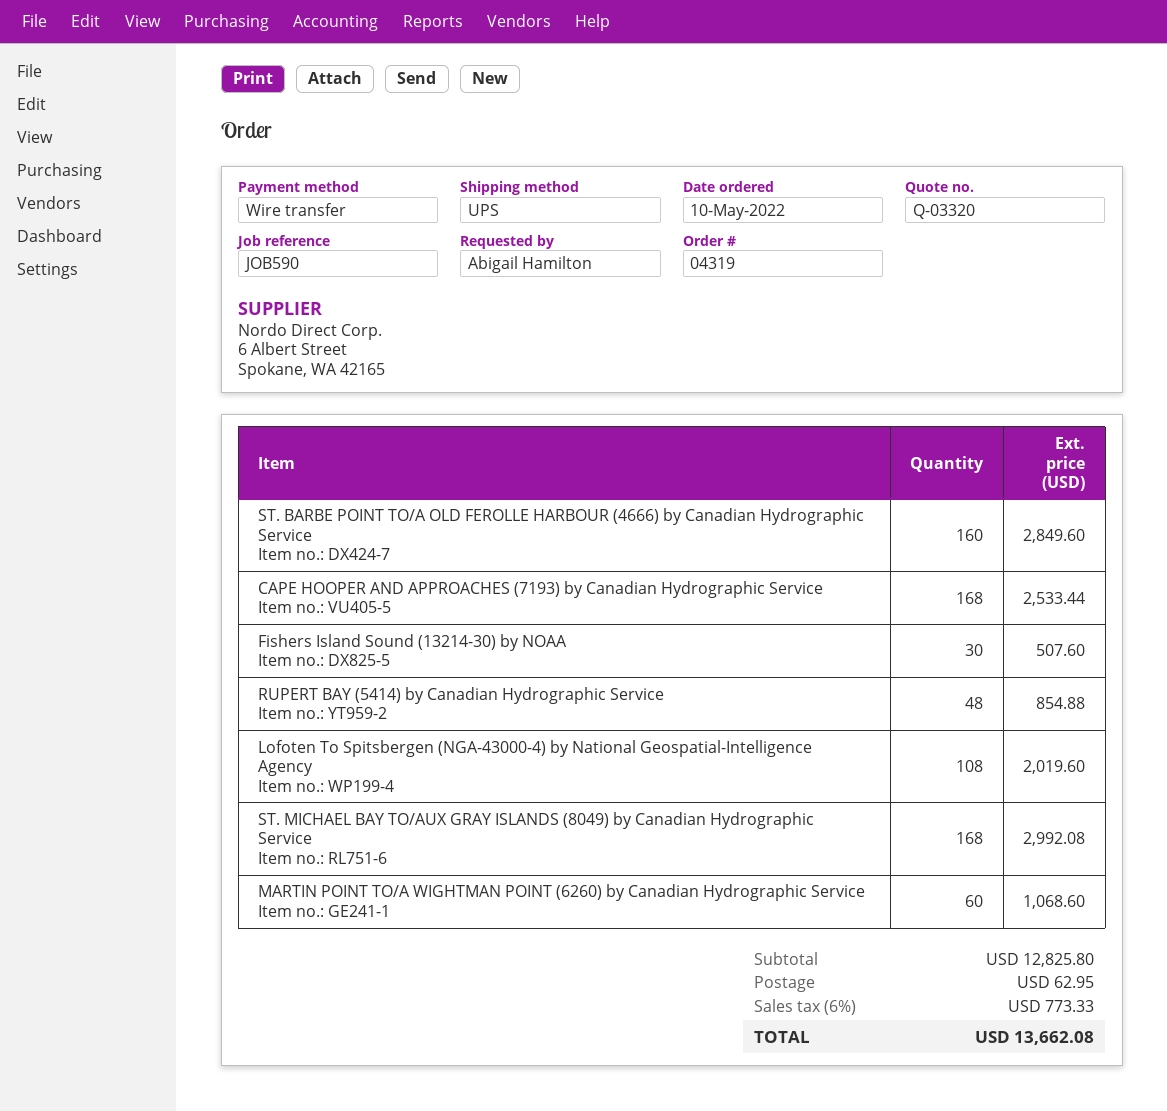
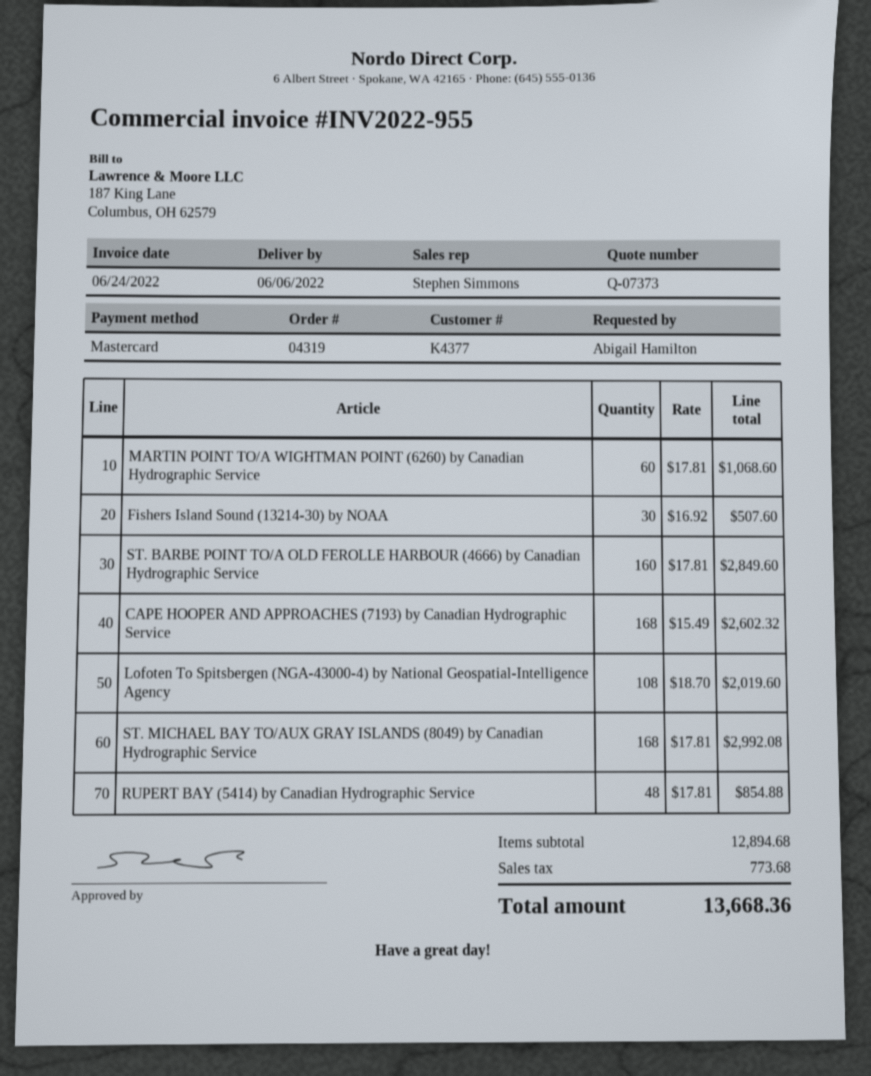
quote number: Q-03320 -> Q-07373
payment method: bank transfer -> Mastercard
CAPE HOOPER AND APPROACHES (7193) by Canadian Hydrographic Service: 168 for 2533.44 -> 168 for 2602.32
subtotal: 12825.80 -> 12894.68
shipping: 62.95 -> none
tax: 773.33 -> 773.68
total: 13662.08 -> 13668.36

